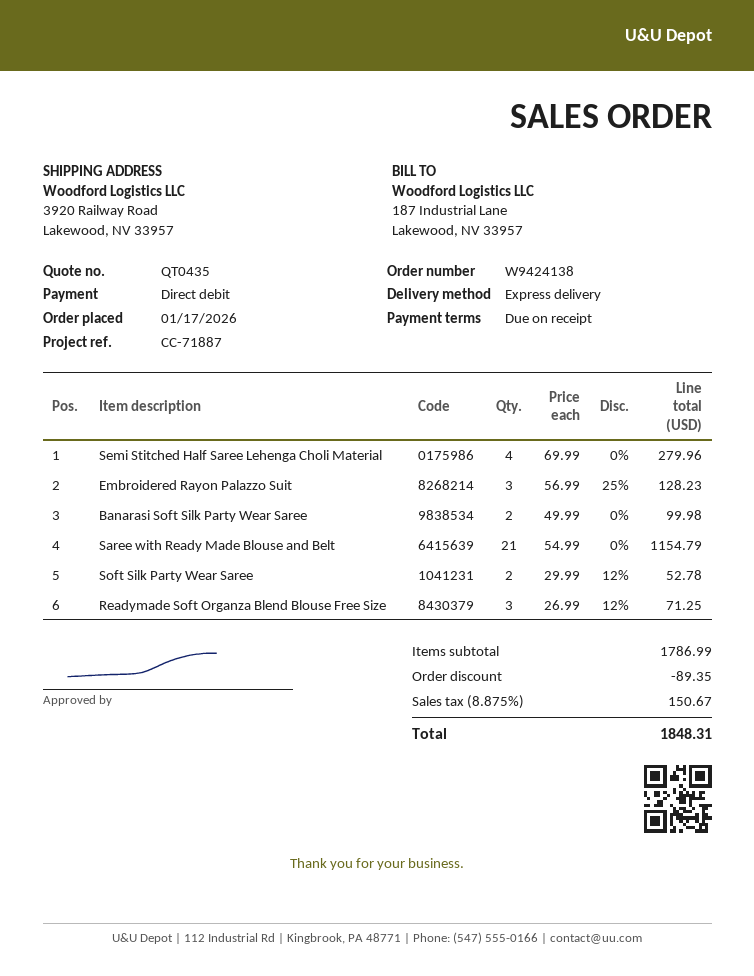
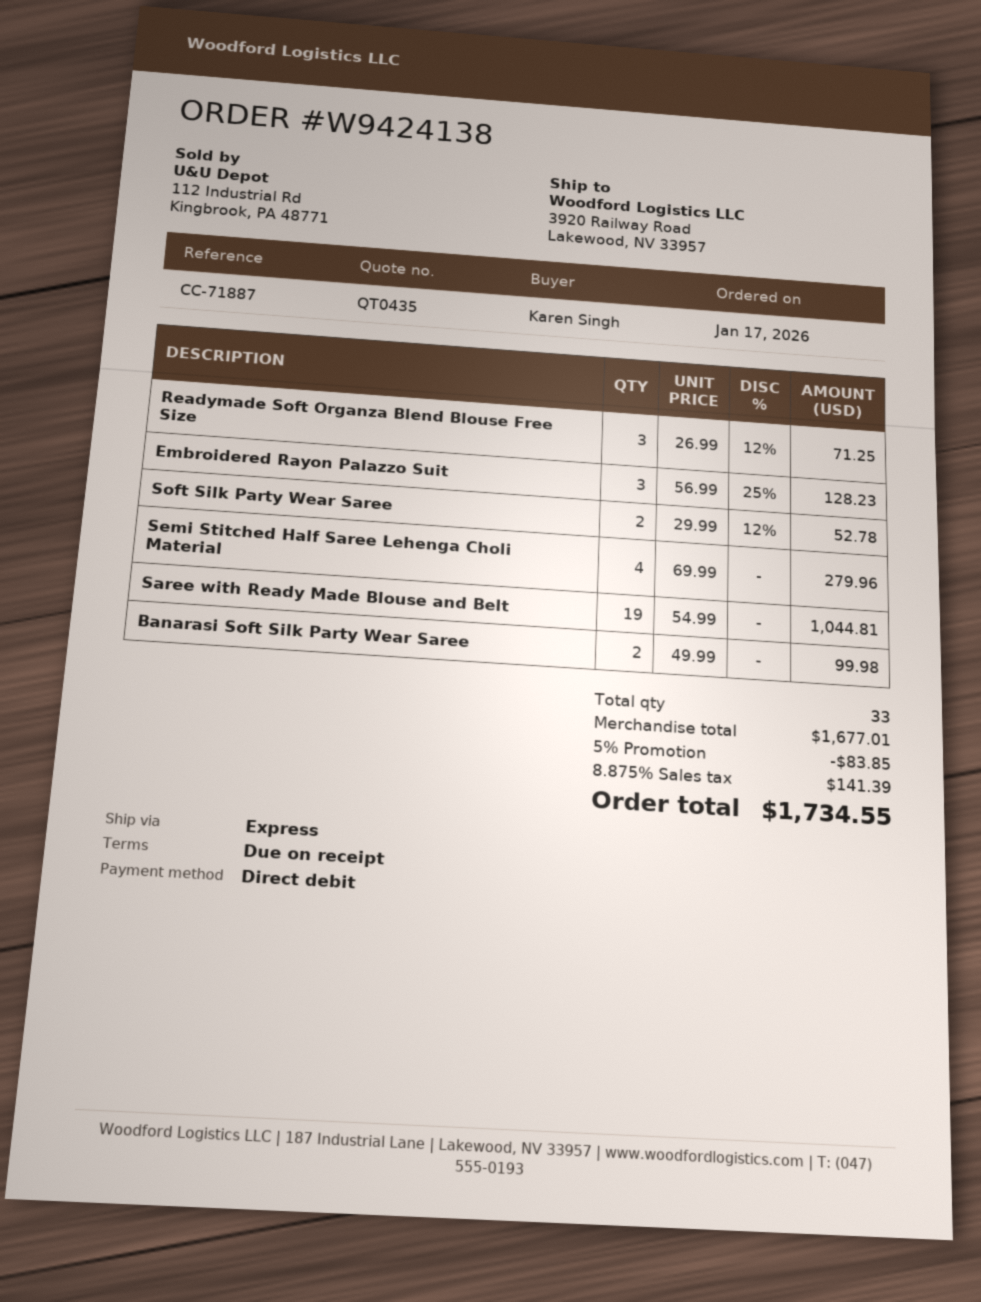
Saree with Ready Made Blouse and Belt: 21 x 54.99 = 1154.79 -> 19 x 54.99 = 1044.81
subtotal: 1786.99 -> 1677.01
discount: 89.35 -> 83.85
tax: 8.875% = 150.67 -> 8.875% = 141.39
total: 1848.31 -> 1734.55

